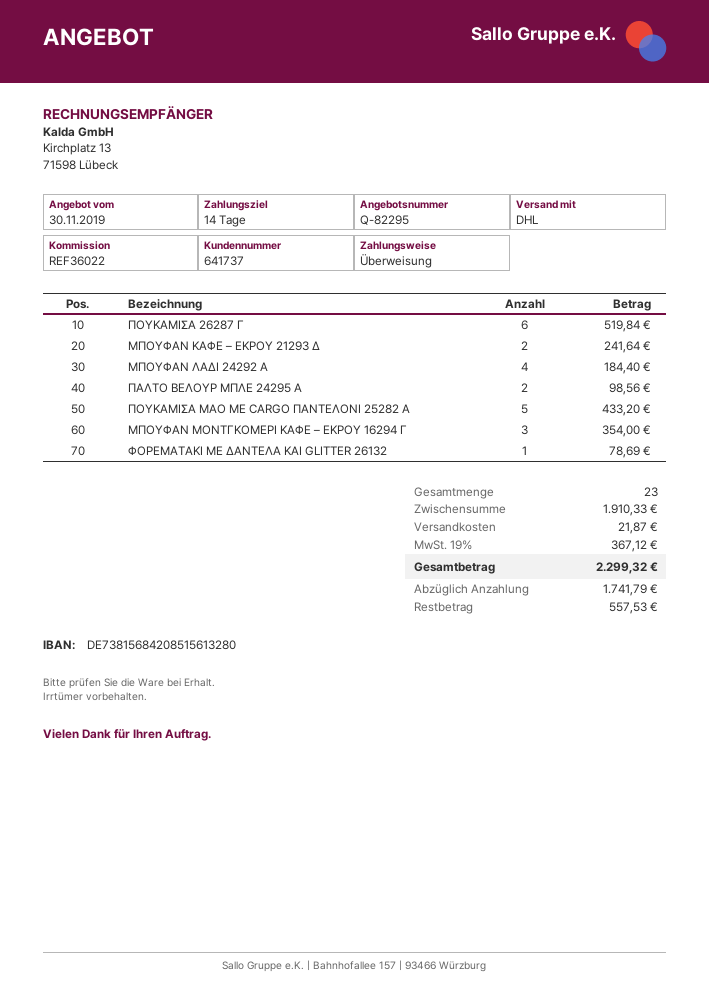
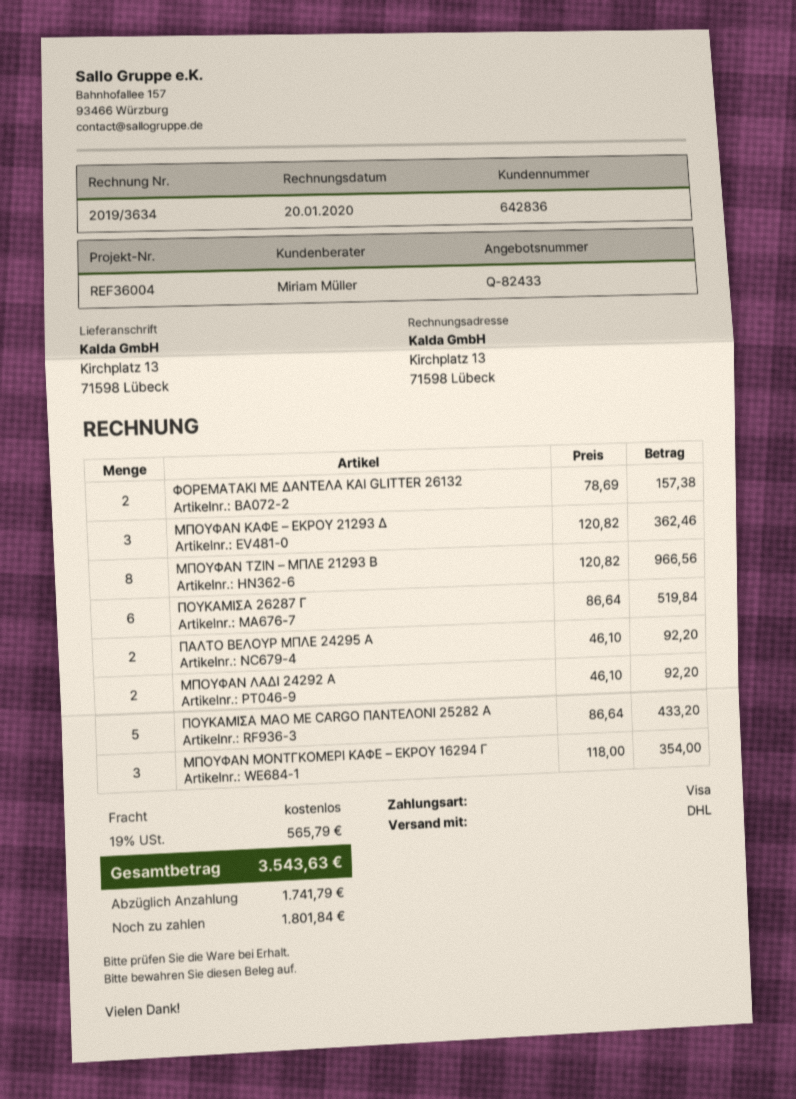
quote number: Q-82295 -> Q-82433
customer number: 641737 -> 642836
reference: REF36022 -> REF36004
payment method: bank transfer -> Visa
ΜΠΟΥΦΑΝ ΚΑΦΕ – ΕΚΡΟΥ 21293 Δ: 2 for 241.64 -> 3 for 362.46
ΜΠΟΥΦΑΝ ΛΑΔΙ 24292 Α: 4 for 184.40 -> 2 for 92.20
ΠΑΛΤΟ ΒΕΛΟΥΡ ΜΠΛΕ 24295 Α: 2 for 98.56 -> 2 for 92.20
ΦΟΡΕΜΑΤΑΚΙ ΜΕ ΔΑΝΤΕΛΑ ΚΑΙ GLITTER 26132: 1 for 78.69 -> 2 for 157.38
ΜΠΟΥΦΑΝ ΤΖΙΝ – ΜΠΛΕ 21293 Β: none -> 8 for 966.56
shipping: 21.87 -> 0.00
tax: 19% = 367.12 -> 19% = 565.79
total: 2299.32 -> 3543.63
balance: 557.53 -> 1801.84

